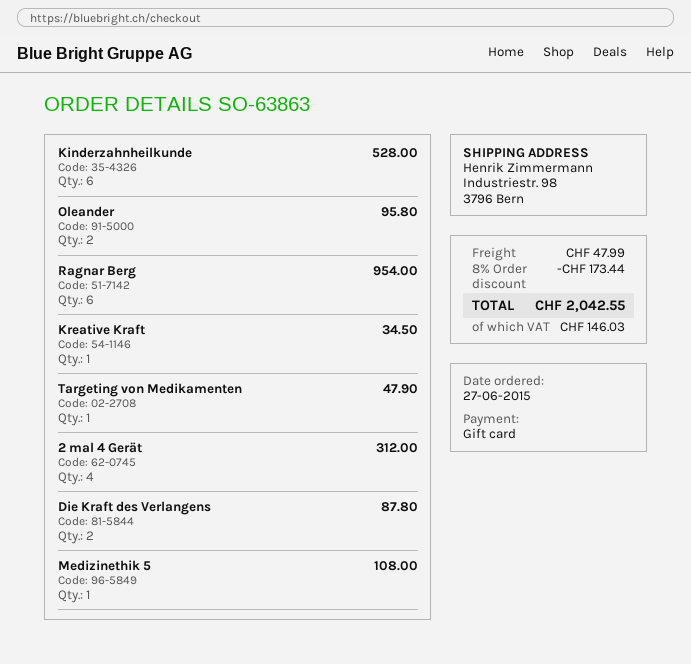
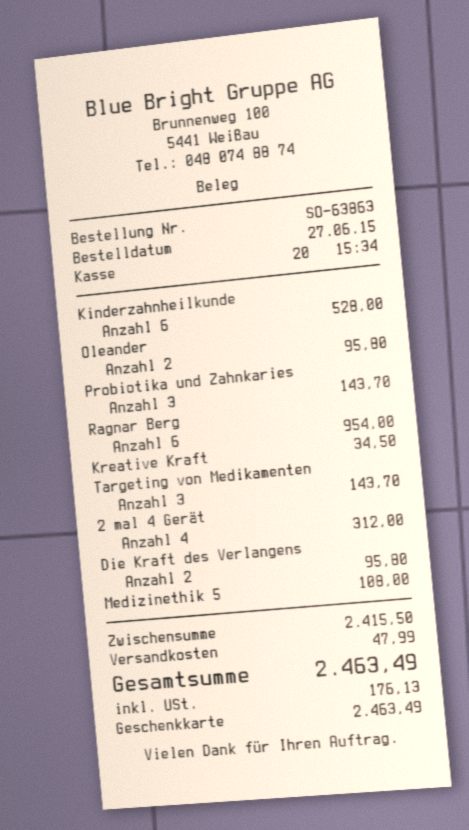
Targeting von Medikamenten: 1 for 47.90 -> 3 for 143.70
Die Kraft des Verlangens: 2 for 87.80 -> 2 for 95.80
Probiotika und Zahnkaries: none -> 3 for 143.70
discount: 8% = 173.44 -> none
tax: 146.03 -> 176.13
total: 2042.55 -> 2463.49

